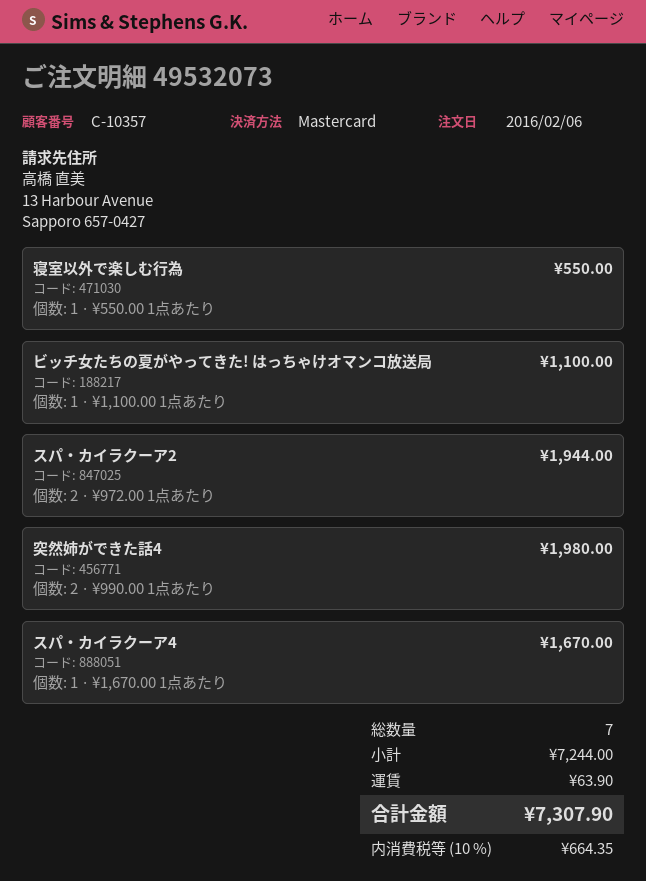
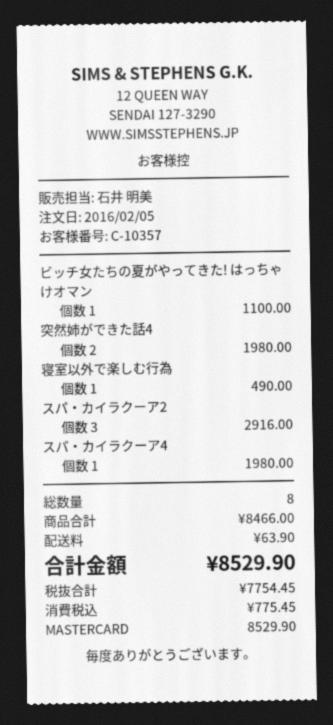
order date: 2016-02-06 -> 2016-02-05
寝室以外で楽しむ行為: 1 for 550.00 -> 1 for 490.00
スパ・カイラクーア2: 2 for 1944.00 -> 3 for 2916.00
スパ・カイラクーア4: 1 for 1670.00 -> 1 for 1980.00
total quantity: 7 -> 8
subtotal: 7244.00 -> 8466.00
tax: 664.35 -> 775.45
total: 7307.90 -> 8529.90

